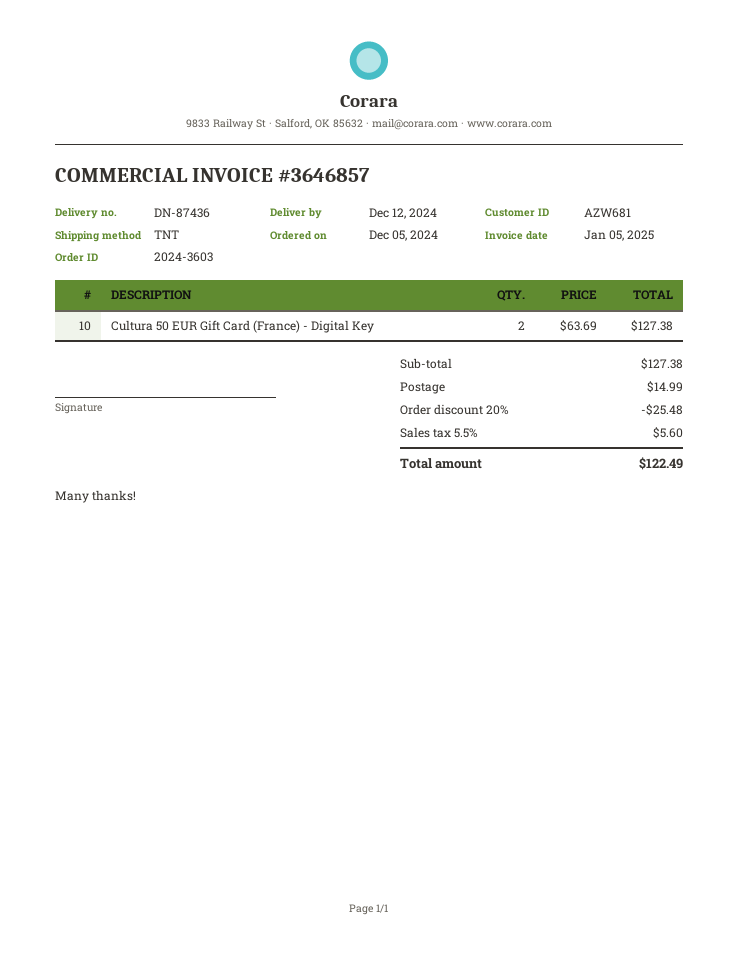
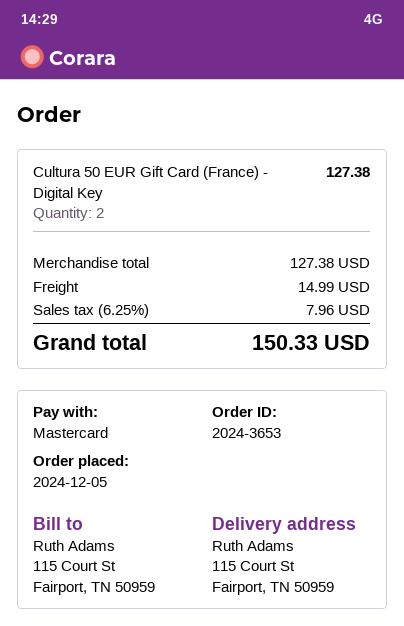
order number: 2024-3603 -> 2024-3653
discount: 20% = 25.48 -> none
tax: 5.5% = 5.60 -> 6.25% = 7.96
total: 122.49 -> 150.33

